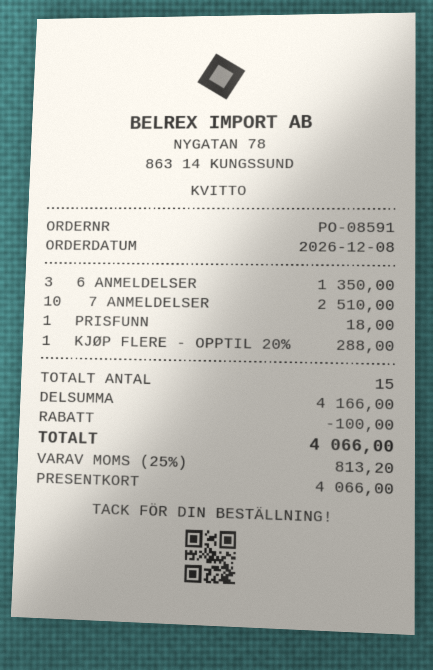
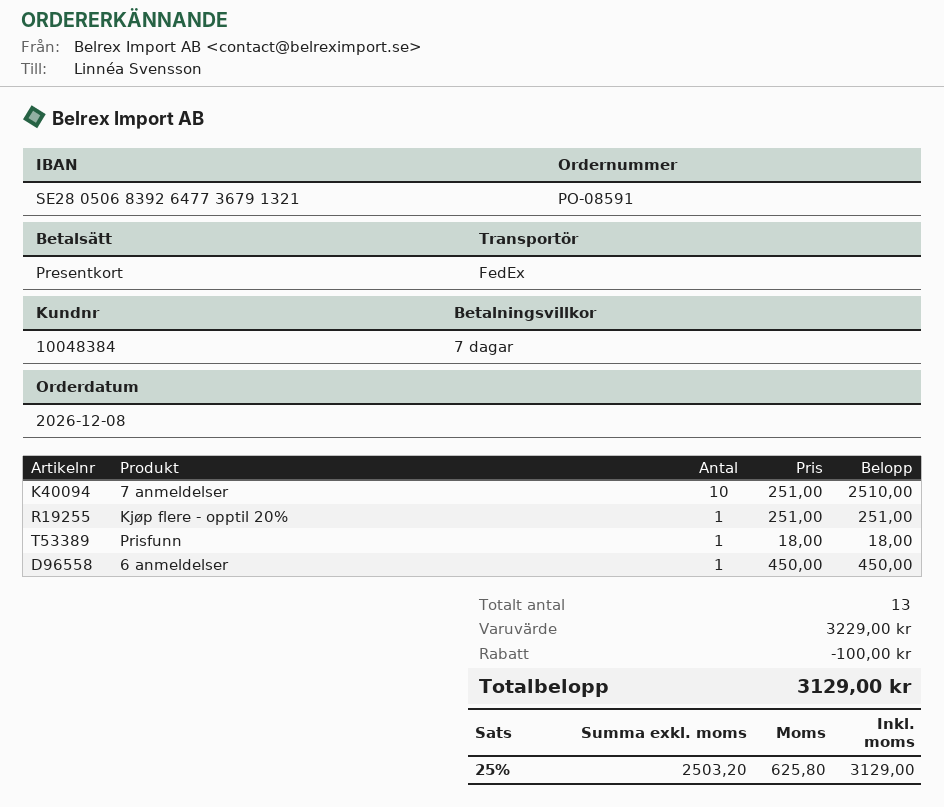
6 ANMELDELSER: 3 for 1350.00 -> 1 for 450.00
KJØP FLERE - OPPTIL 20%: 1 for 288.00 -> 1 for 251.00
total quantity: 15 -> 13
subtotal: 4166.00 -> 3229.00
tax: 25% = 813.20 -> 25% = 625.80
total: 4066.00 -> 3129.00

